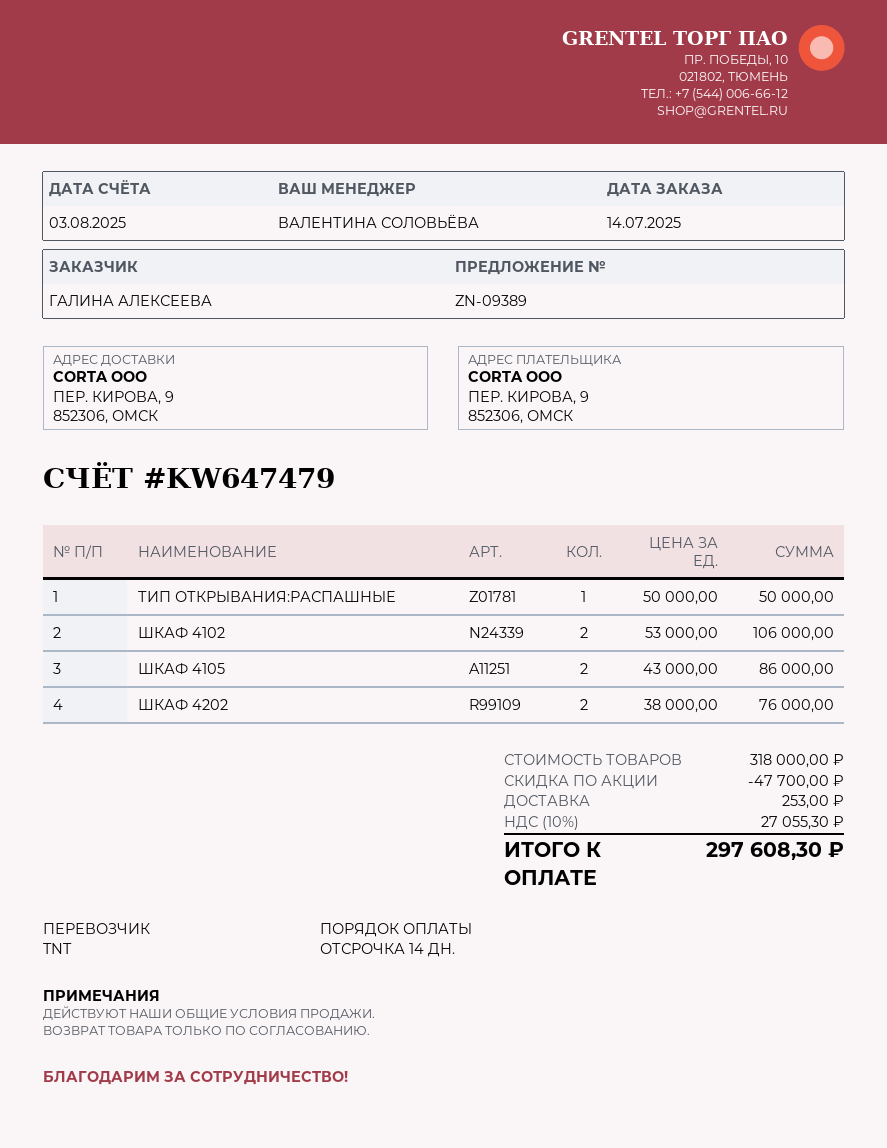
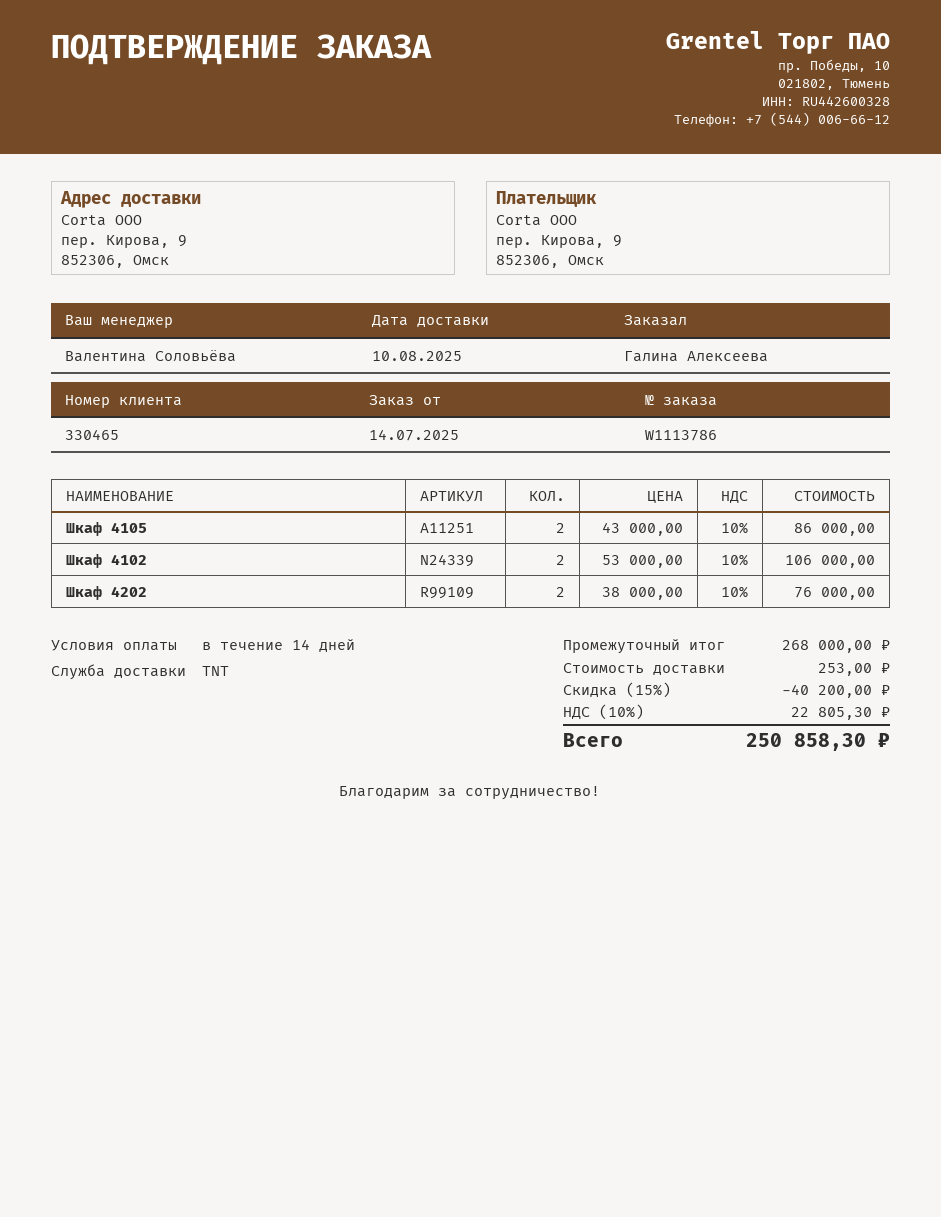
ТИП ОТКРЫВАНИЯ:РАСПАШНЫЕ: 1 x 50000.00 = 50000.00 -> none
subtotal: 318000.00 -> 268000.00
discount: 47700.00 -> 40200.00
tax: 10% = 27055.30 -> 10% = 22805.30
total: 297608.30 -> 250858.30

